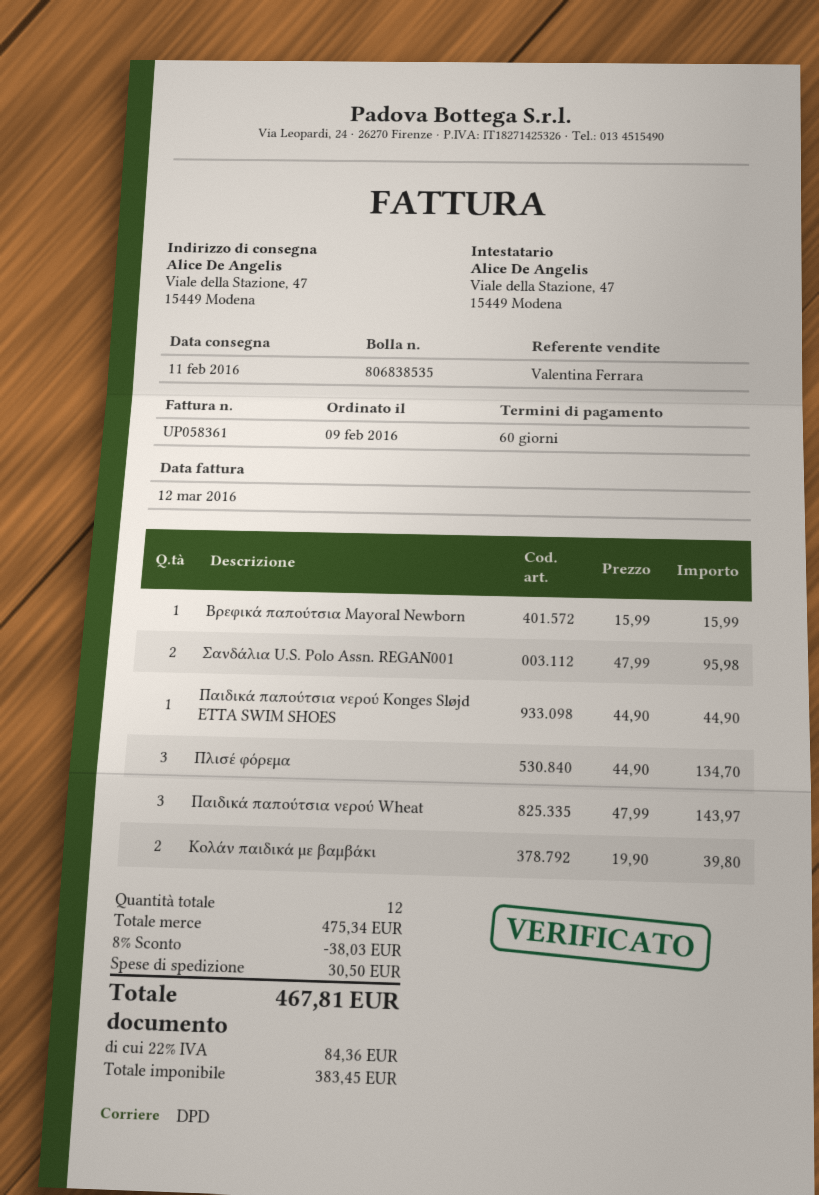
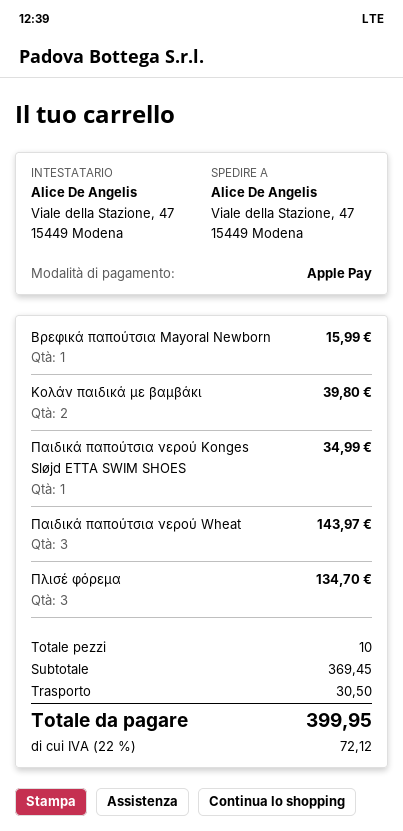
Σανδάλια U.S. Polo Assn. REGAN001: 2 for 95.98 -> none
Παιδικά παπούτσια νερού Konges Sløjd ETTA SWIM SHOES: 1 for 44.90 -> 1 for 34.99
total quantity: 12 -> 10
subtotal: 475.34 -> 369.45
discount: 8% = 38.03 -> none
tax: 22% = 84.36 -> 22% = 72.12
total: 467.81 -> 399.95

